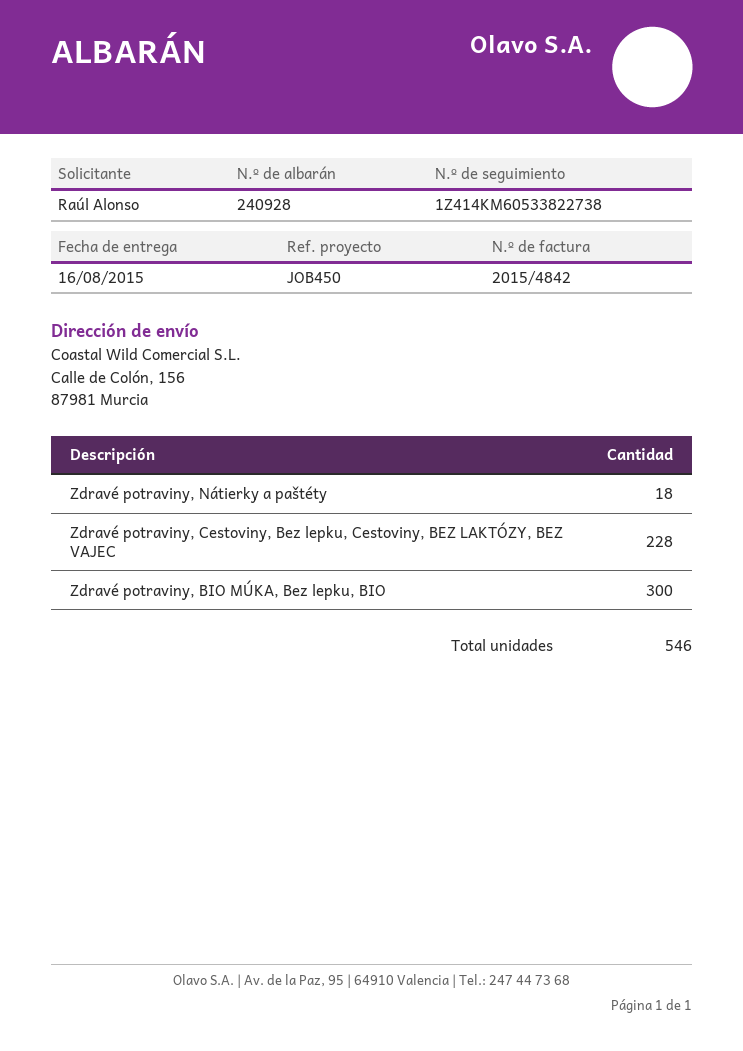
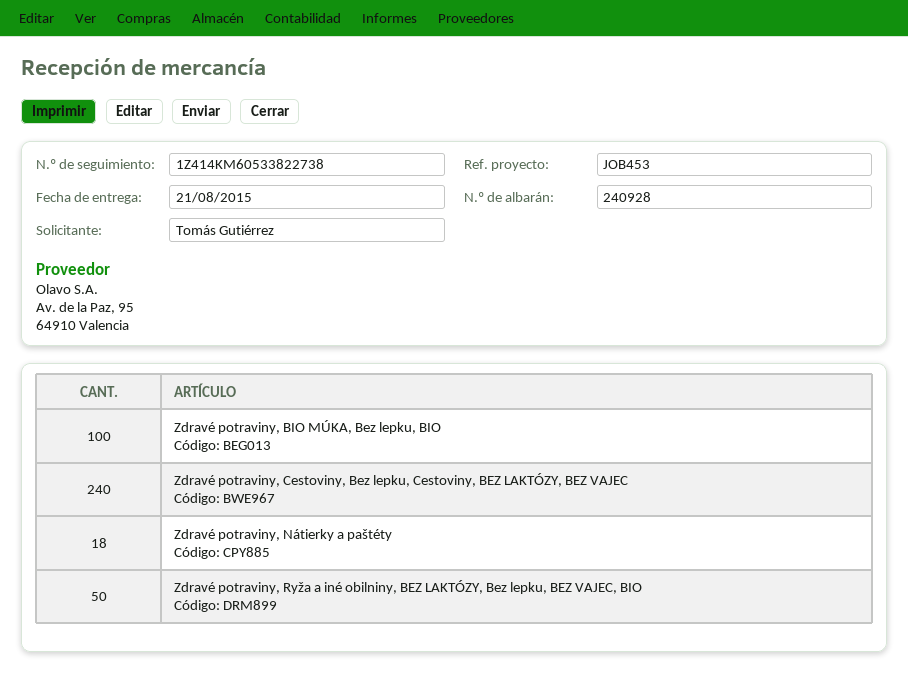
delivery date: 2015-08-16 -> 2015-08-21
reference: JOB450 -> JOB453
ordered by: Raúl Alonso -> Tomás Gutiérrez
Zdravé potraviny, Cestoviny, Bez lepku, Cestoviny, BEZ LAKTÓZY, BEZ VAJEC: 228 -> 240
Zdravé potraviny, BIO MÚKA, Bez lepku, BIO: 300 -> 100
Zdravé potraviny, Ryža a iné obilniny, BEZ LAKTÓZY, Bez lepku, BEZ VAJEC, BIO: none -> 50

